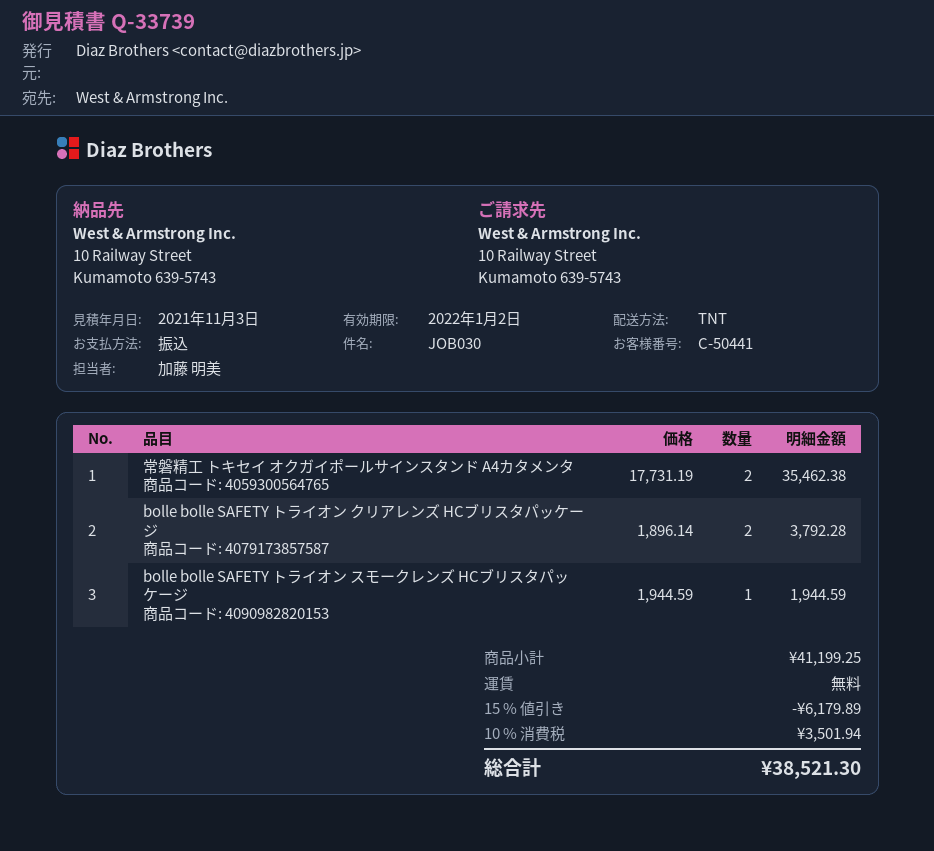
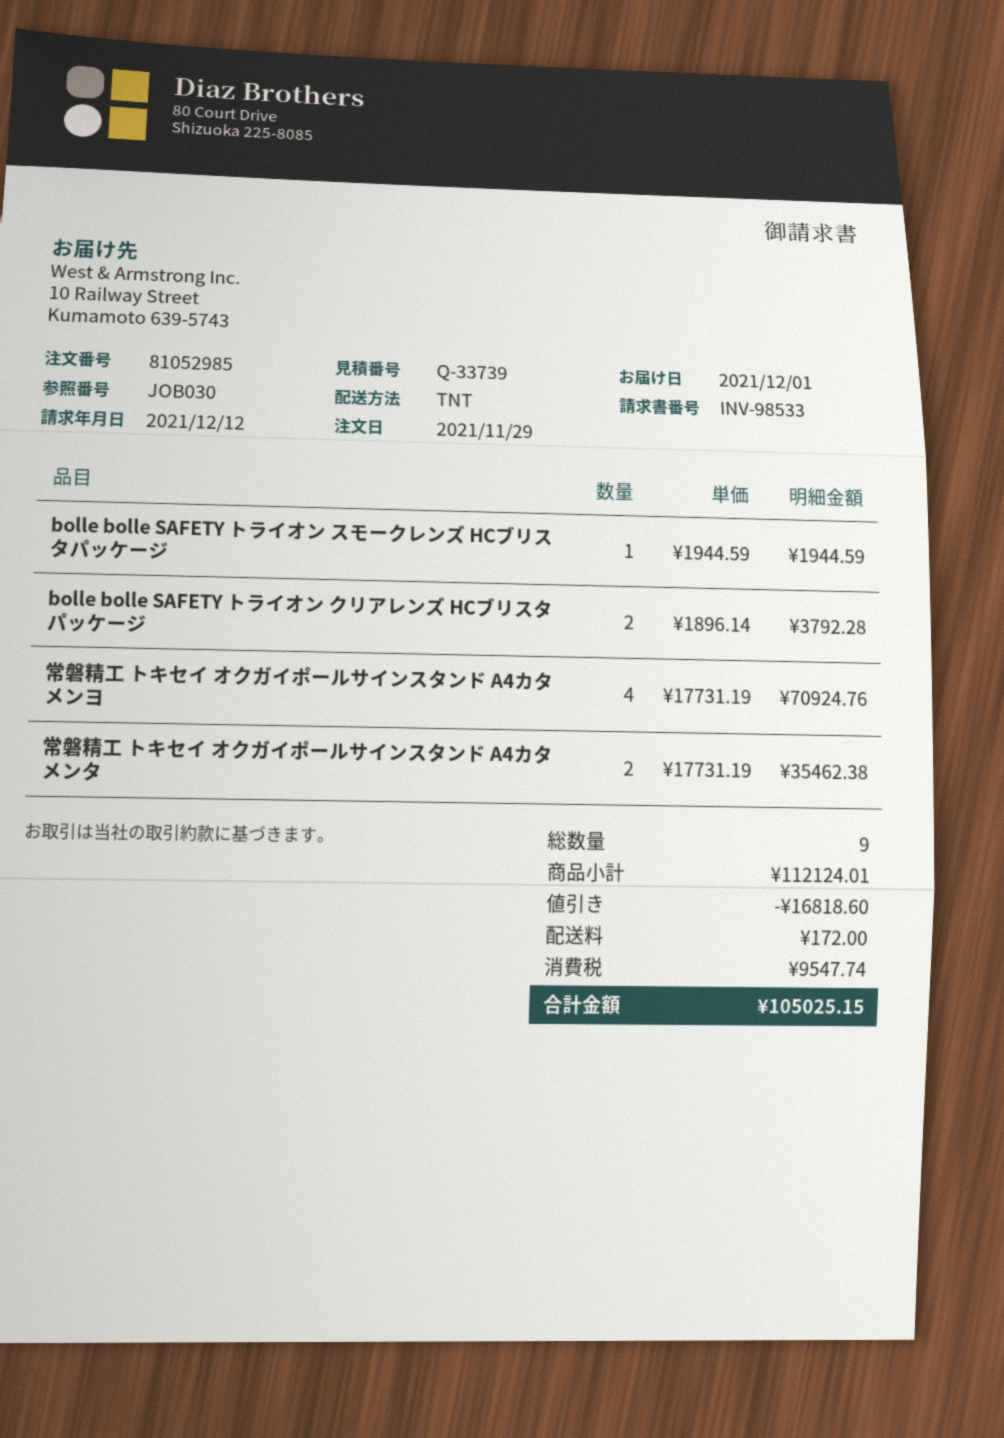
常磐精工 トキセイ オクガイポールサインスタンド A4カタメンヨ: none -> 4 x 17731.19 = 70924.76
subtotal: 41199.25 -> 112124.01
discount: 6179.89 -> 16818.60
shipping: 0.00 -> 172.00
tax: 3501.94 -> 9547.74
total: 38521.30 -> 105025.15

